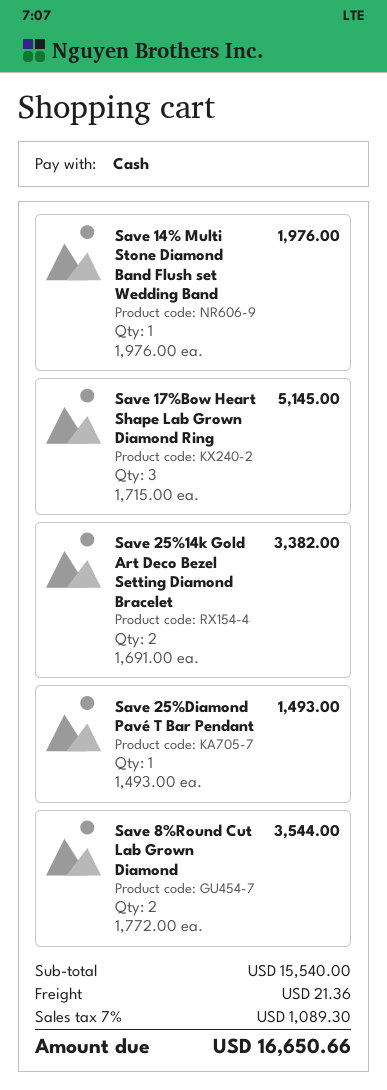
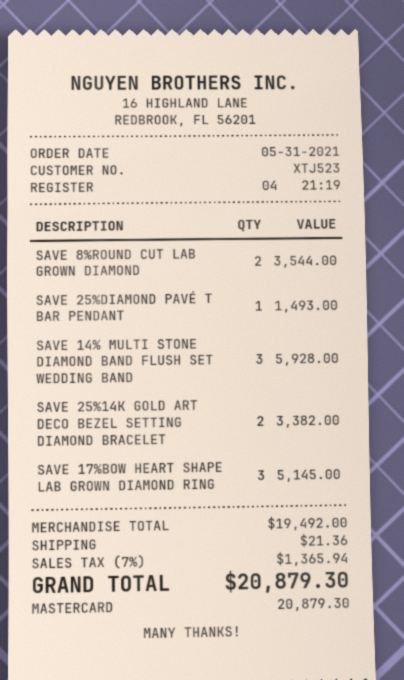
payment method: cash -> Mastercard
Save 14% Multi Stone Diamond Band Flush set Wedding Band: 1 for 1976.00 -> 3 for 5928.00
subtotal: 15540.00 -> 19492.00
tax: 7% = 1089.30 -> 7% = 1365.94
total: 16650.66 -> 20879.30

